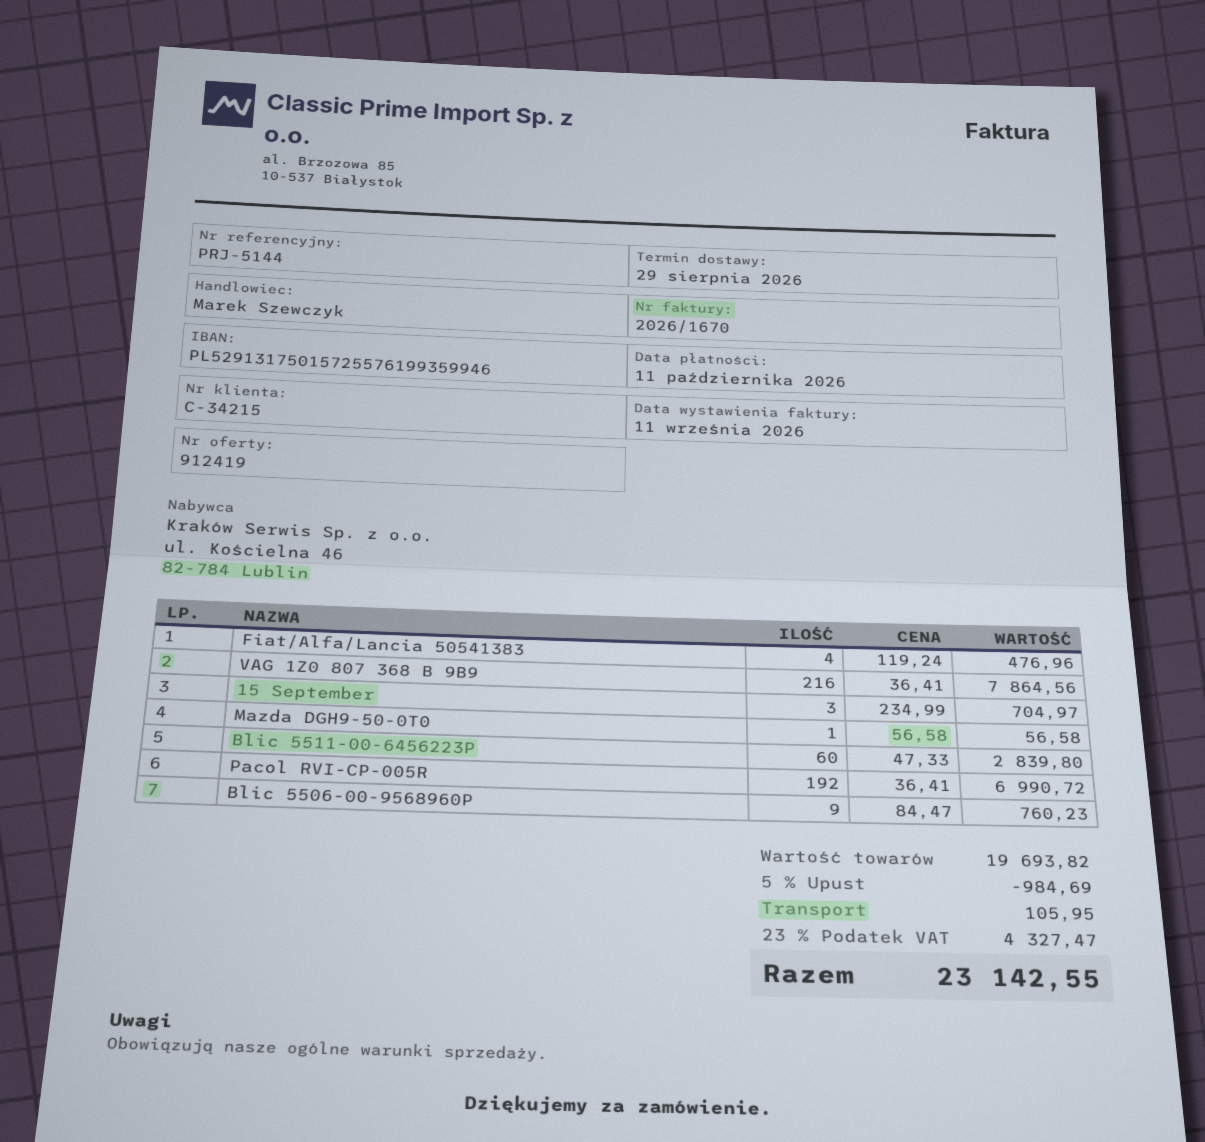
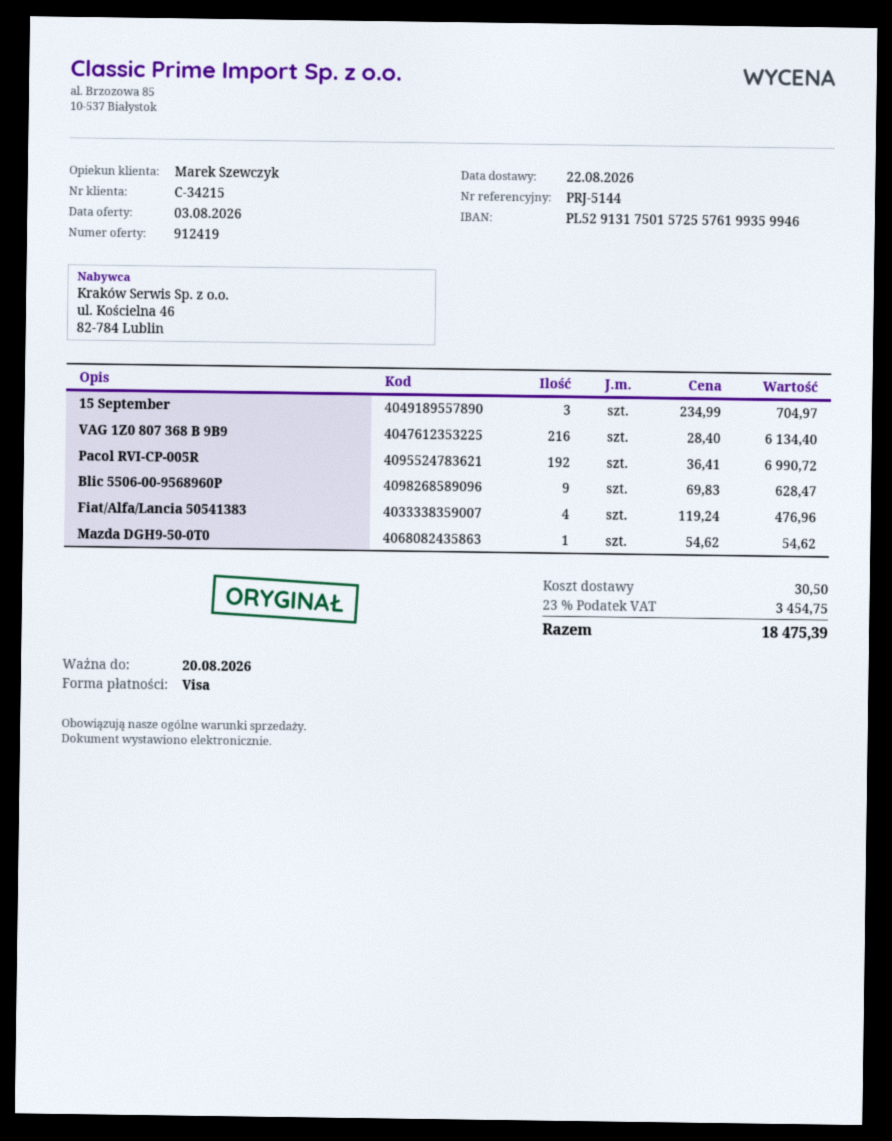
delivery date: 2026-08-29 -> 2026-08-22
VAG 1Z0 807 368 B 9B9: 216 x 36.41 = 7864.56 -> 216 x 28.40 = 6134.40
Mazda DGH9-50-0T0: 1 x 56.58 = 56.58 -> 1 x 54.62 = 54.62
Blic 5511-00-6456223P: 60 x 47.33 = 2839.80 -> none
Blic 5506-00-9568960P: 9 x 84.47 = 760.23 -> 9 x 69.83 = 628.47
discount: 5% = 984.69 -> none
shipping: 105.95 -> 30.50
tax: 23% = 4327.47 -> 23% = 3454.75
total: 23142.55 -> 18475.39

